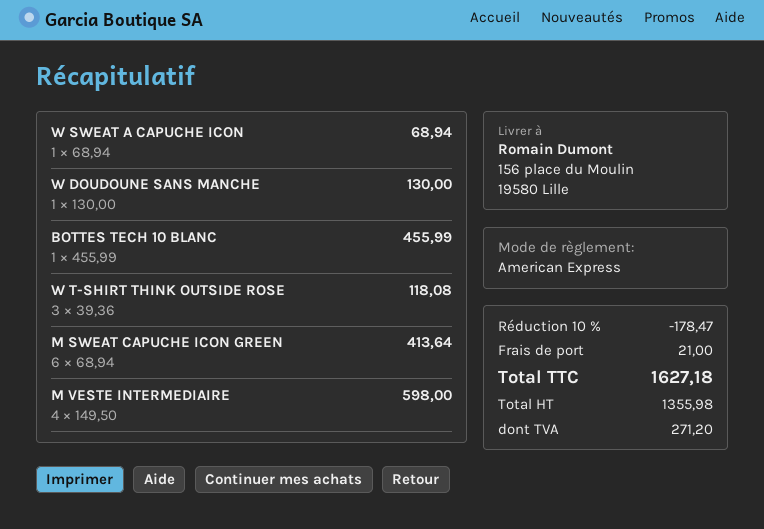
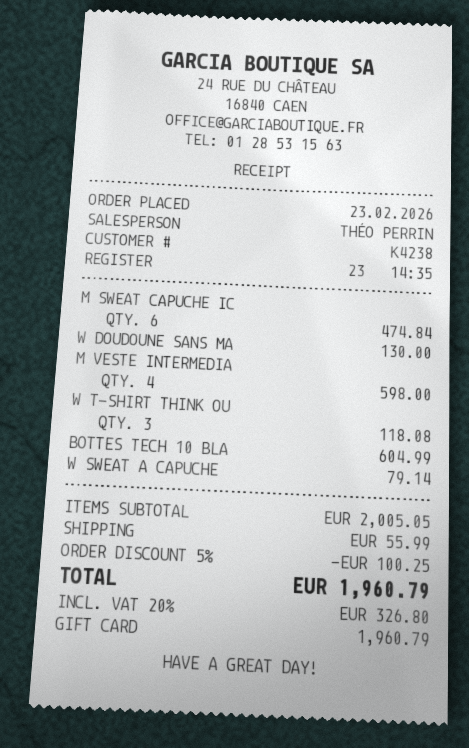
payment method: American Express -> gift card
W SWEAT A CAPUCHE ICON: 1 for 68.94 -> 1 for 79.14
BOTTES TECH 10 BLANC: 1 for 455.99 -> 1 for 604.99
M SWEAT CAPUCHE ICON GREEN: 6 for 413.64 -> 6 for 474.84
discount: 10% = 178.47 -> 5% = 100.25
shipping: 21.00 -> 55.99
tax: 271.20 -> 326.80
total: 1627.18 -> 1960.79

